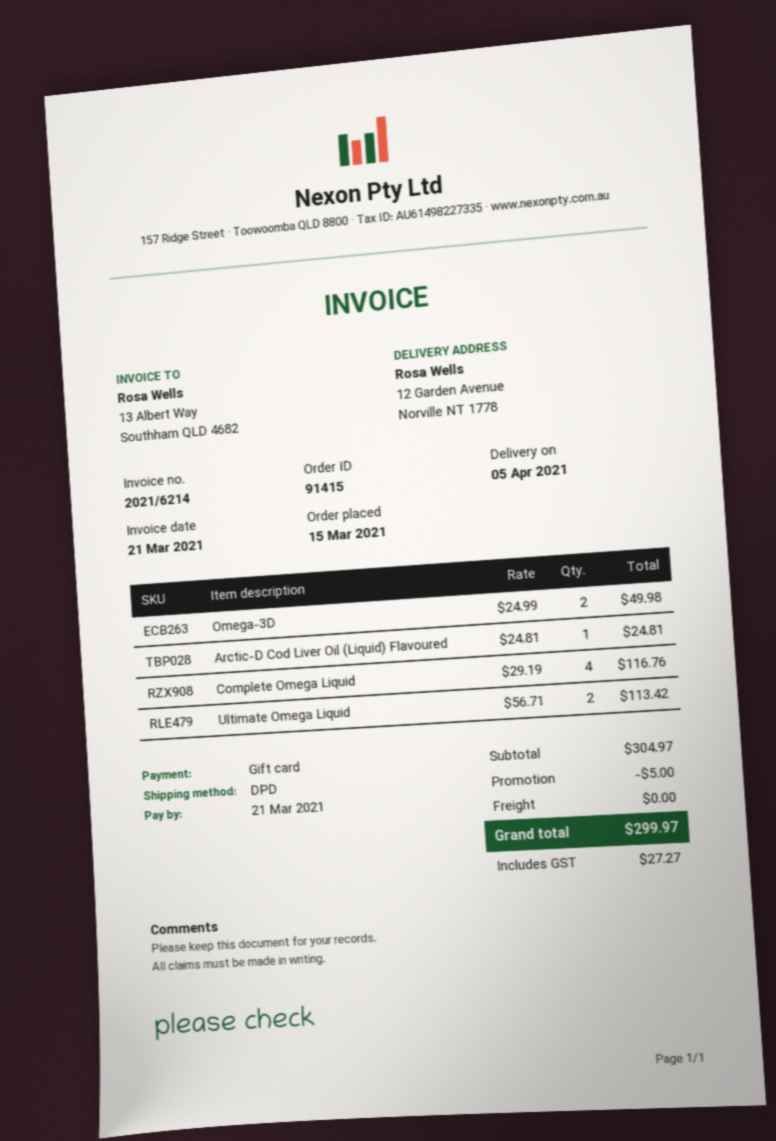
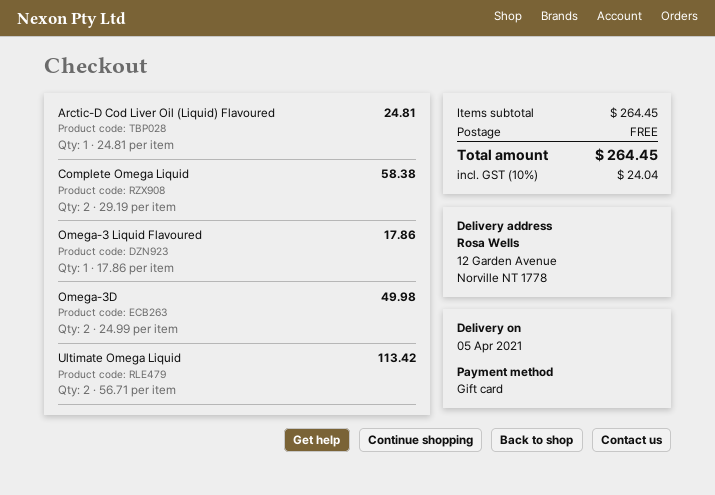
Complete Omega Liquid: 4 x 29.19 = 116.76 -> 2 x 29.19 = 58.38
Omega-3 Liquid Flavoured: none -> 1 x 17.86 = 17.86
subtotal: 304.97 -> 264.45
discount: 5.00 -> none
tax: 27.27 -> 24.04
total: 299.97 -> 264.45

